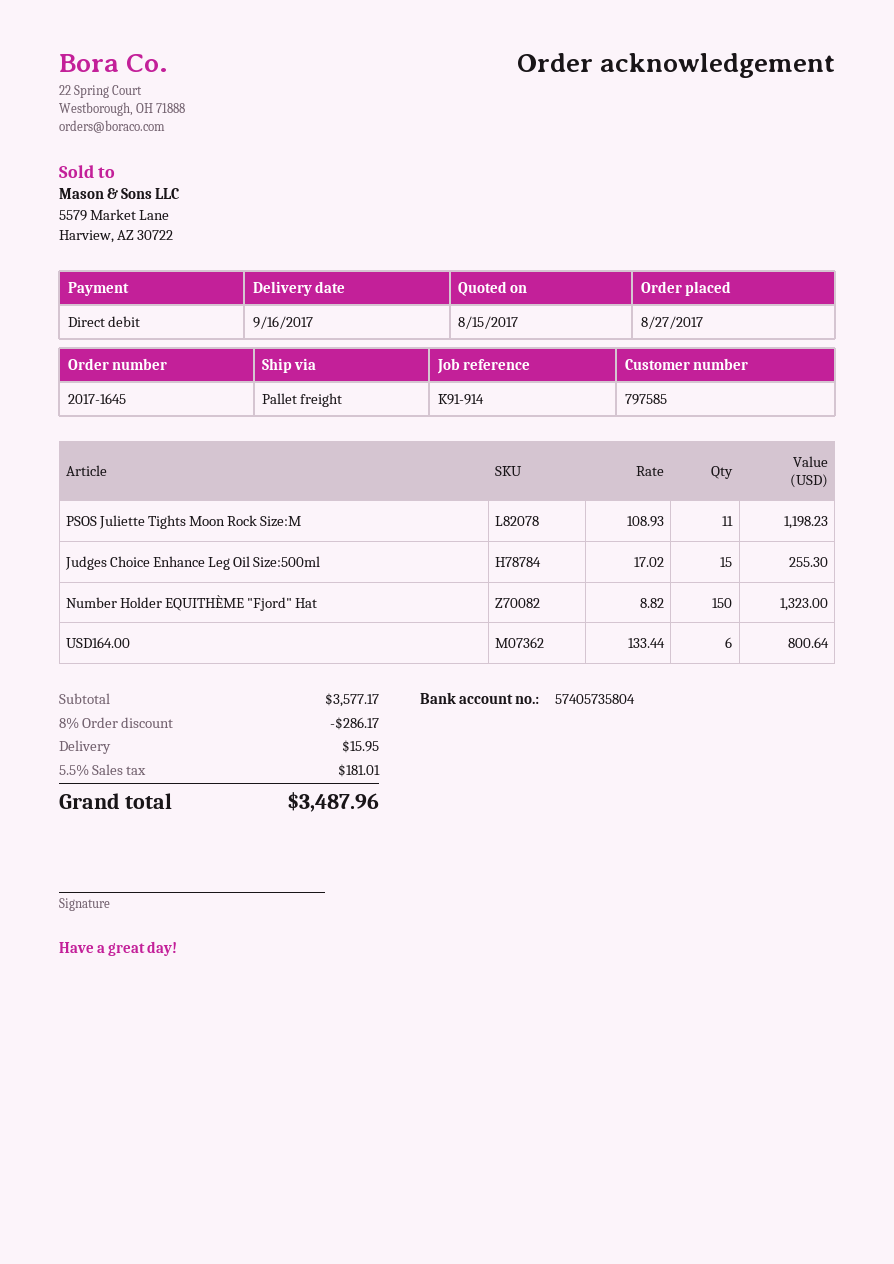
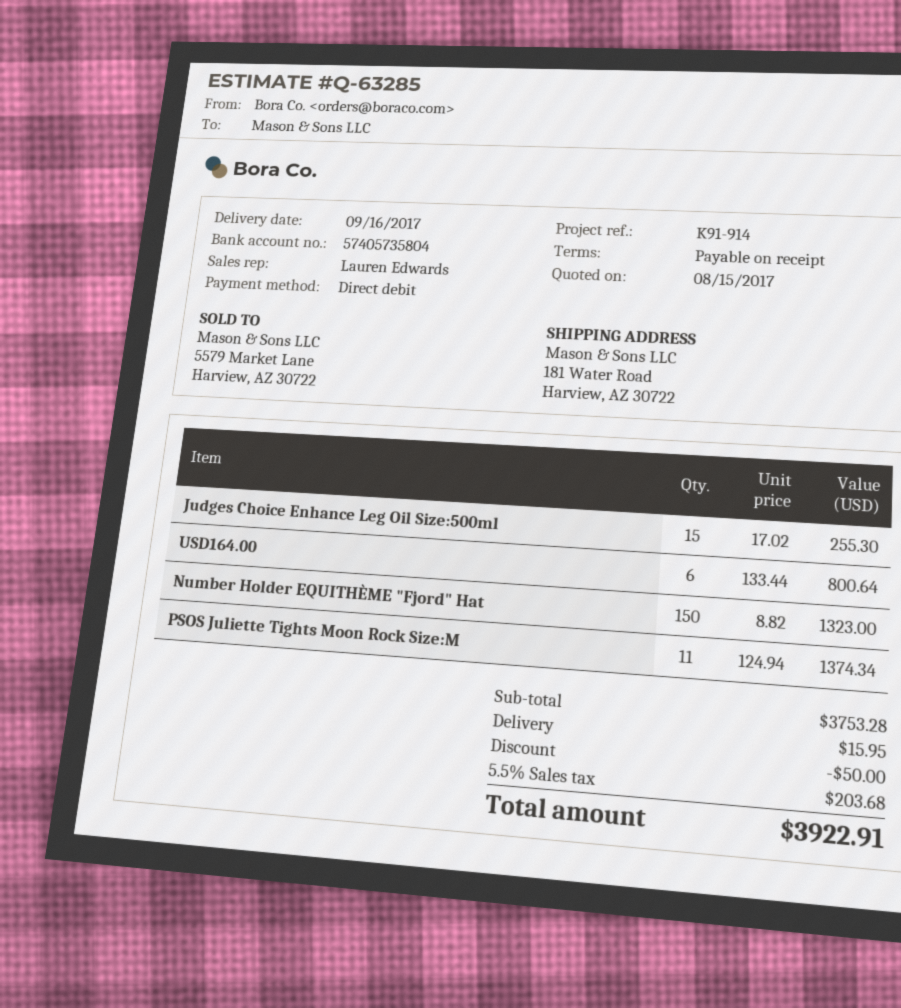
PSOS Juliette Tights Moon Rock Size:M: 11 x 108.93 = 1198.23 -> 11 x 124.94 = 1374.34
subtotal: 3577.17 -> 3753.28
discount: 286.17 -> 50.00
tax: 5.5% = 181.01 -> 5.5% = 203.68
total: 3487.96 -> 3922.91

